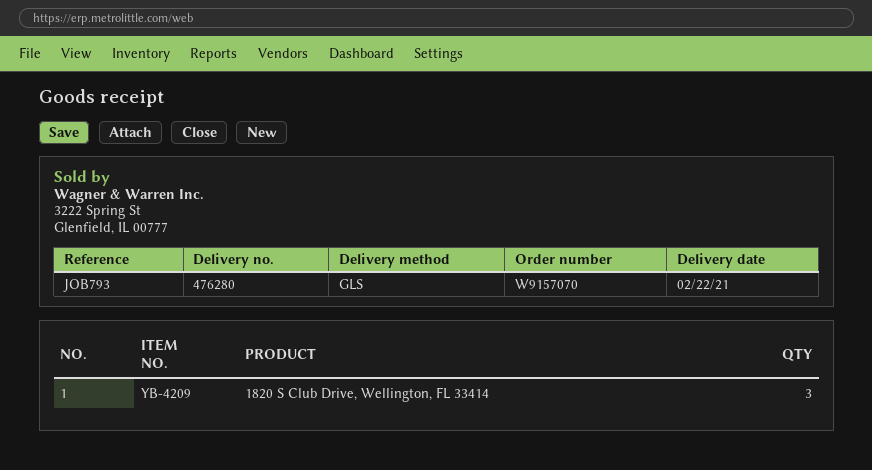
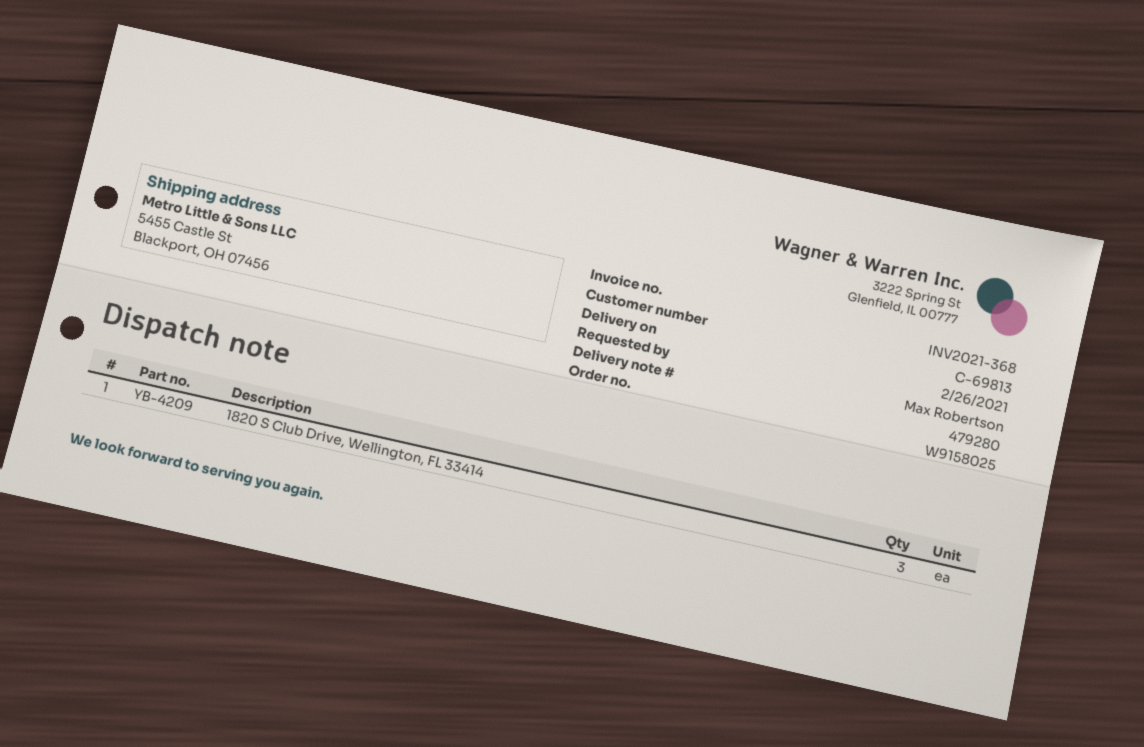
order number: W9157070 -> W9158025
delivery note number: 476280 -> 479280
delivery date: 2021-02-22 -> 2021-02-26

